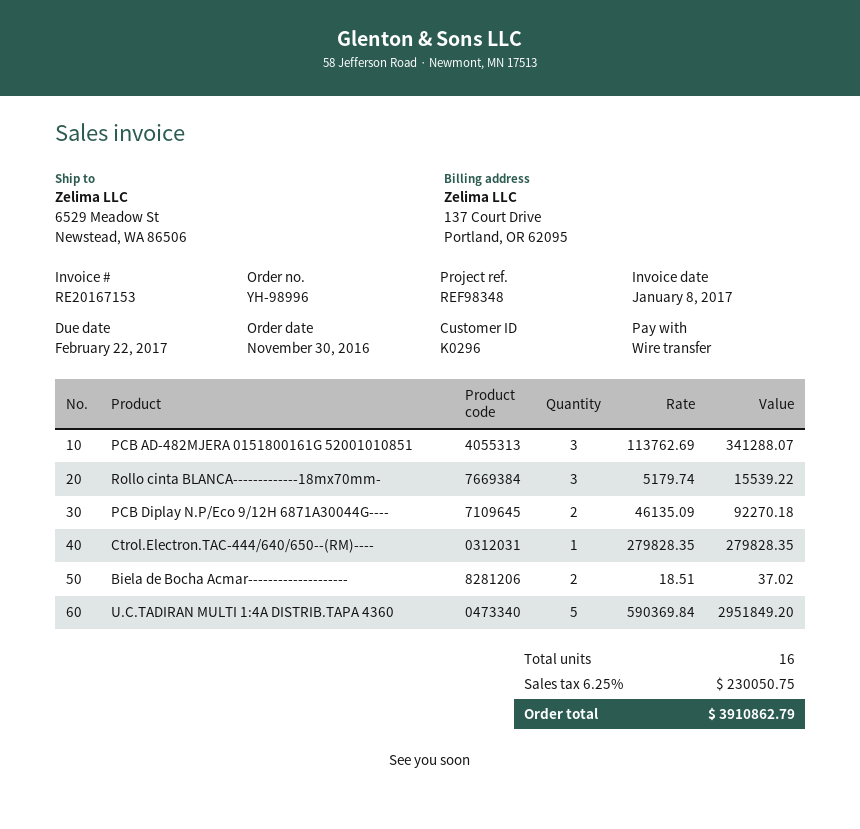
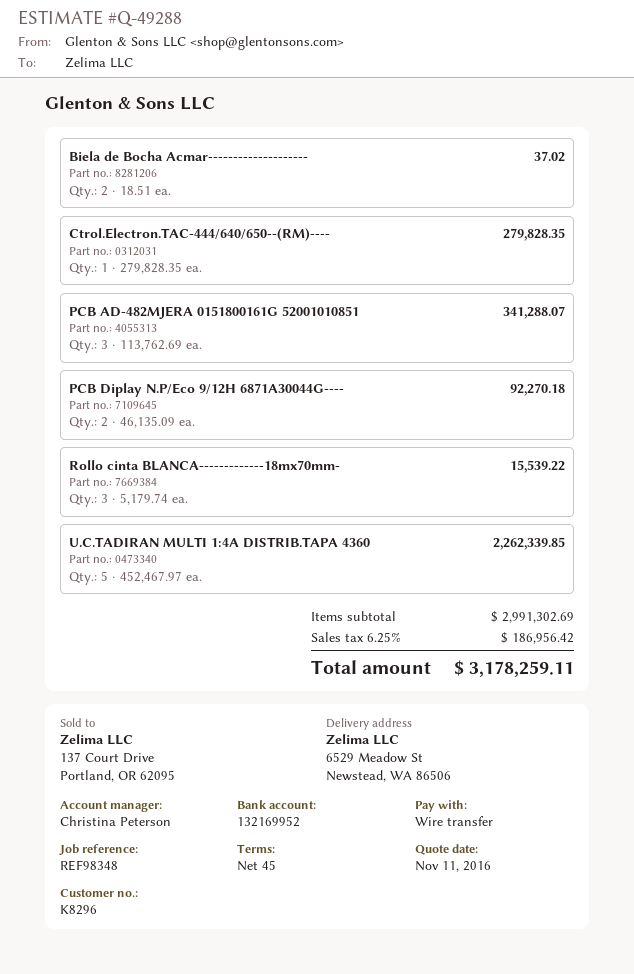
customer number: K0296 -> K8296
U.C.TADIRAN MULTI 1:4A DISTRIB.TAPA 4360: 5 x 590369.84 = 2951849.20 -> 5 x 452467.97 = 2262339.85
tax: 6.25% = 230050.75 -> 6.25% = 186956.42
total: 3910862.79 -> 3178259.11

